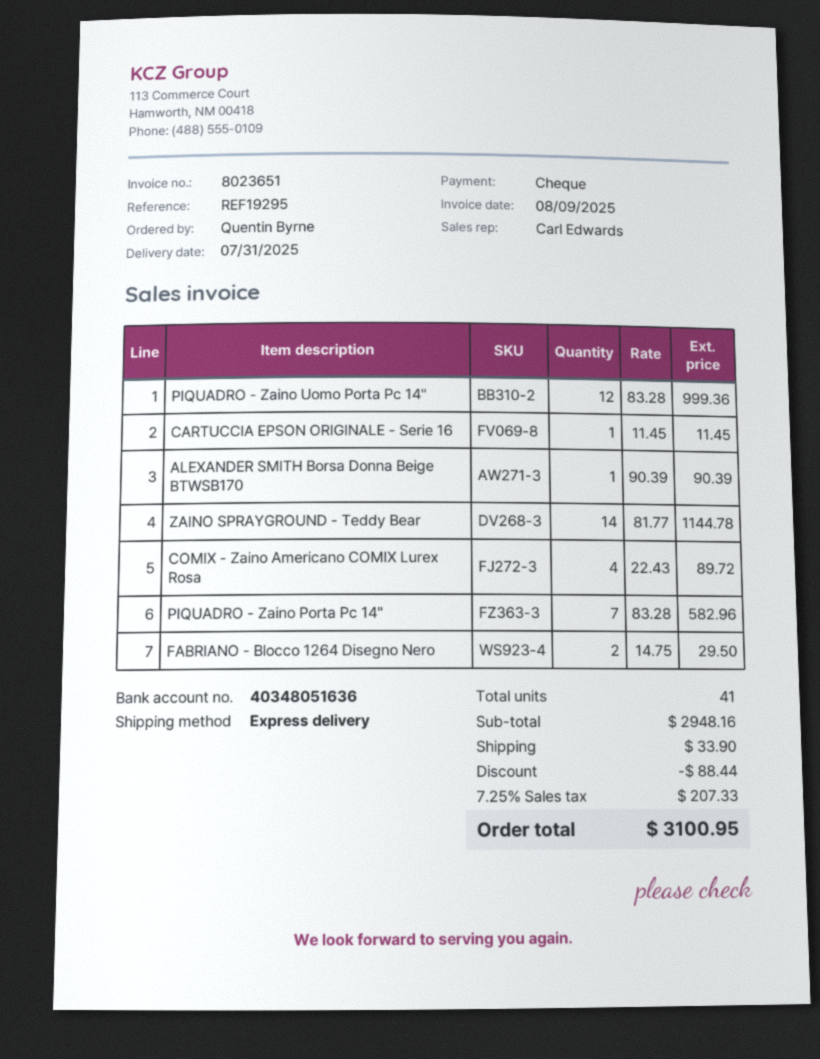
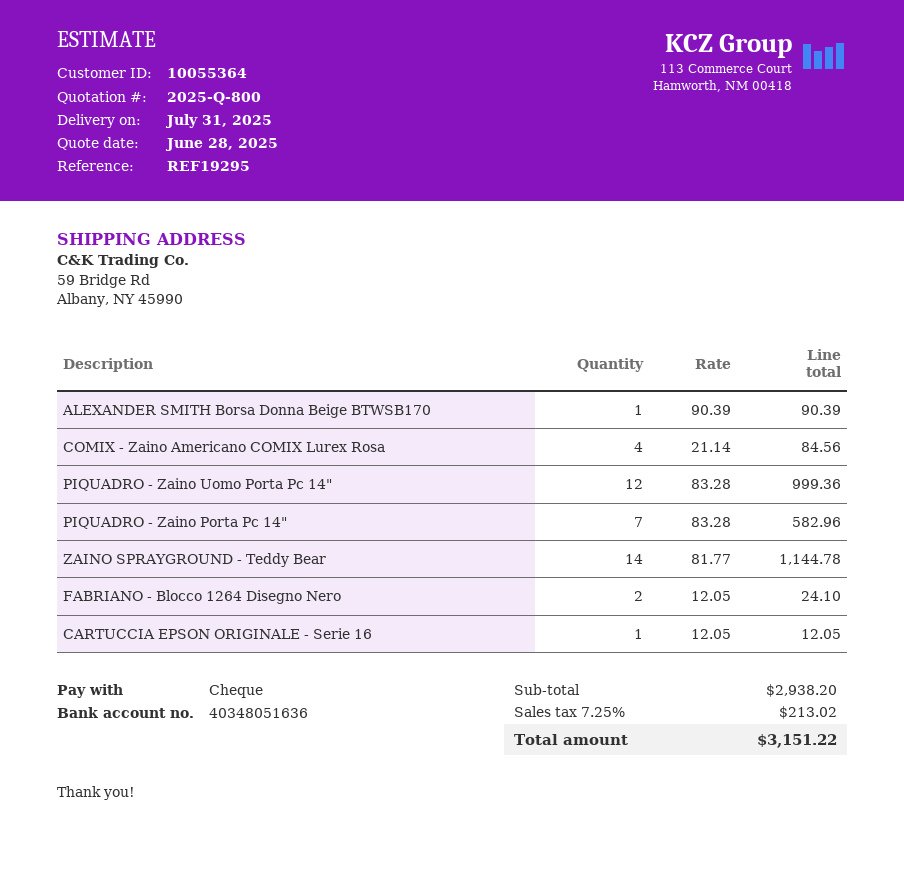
CARTUCCIA EPSON ORIGINALE - Serie 16: 1 x 11.45 = 11.45 -> 1 x 12.05 = 12.05
COMIX - Zaino Americano COMIX Lurex Rosa: 4 x 22.43 = 89.72 -> 4 x 21.14 = 84.56
FABRIANO - Blocco 1264 Disegno Nero: 2 x 14.75 = 29.50 -> 2 x 12.05 = 24.10
subtotal: 2948.16 -> 2938.20
discount: 88.44 -> none
shipping: 33.90 -> none
tax: 7.25% = 207.33 -> 7.25% = 213.02
total: 3100.95 -> 3151.22

